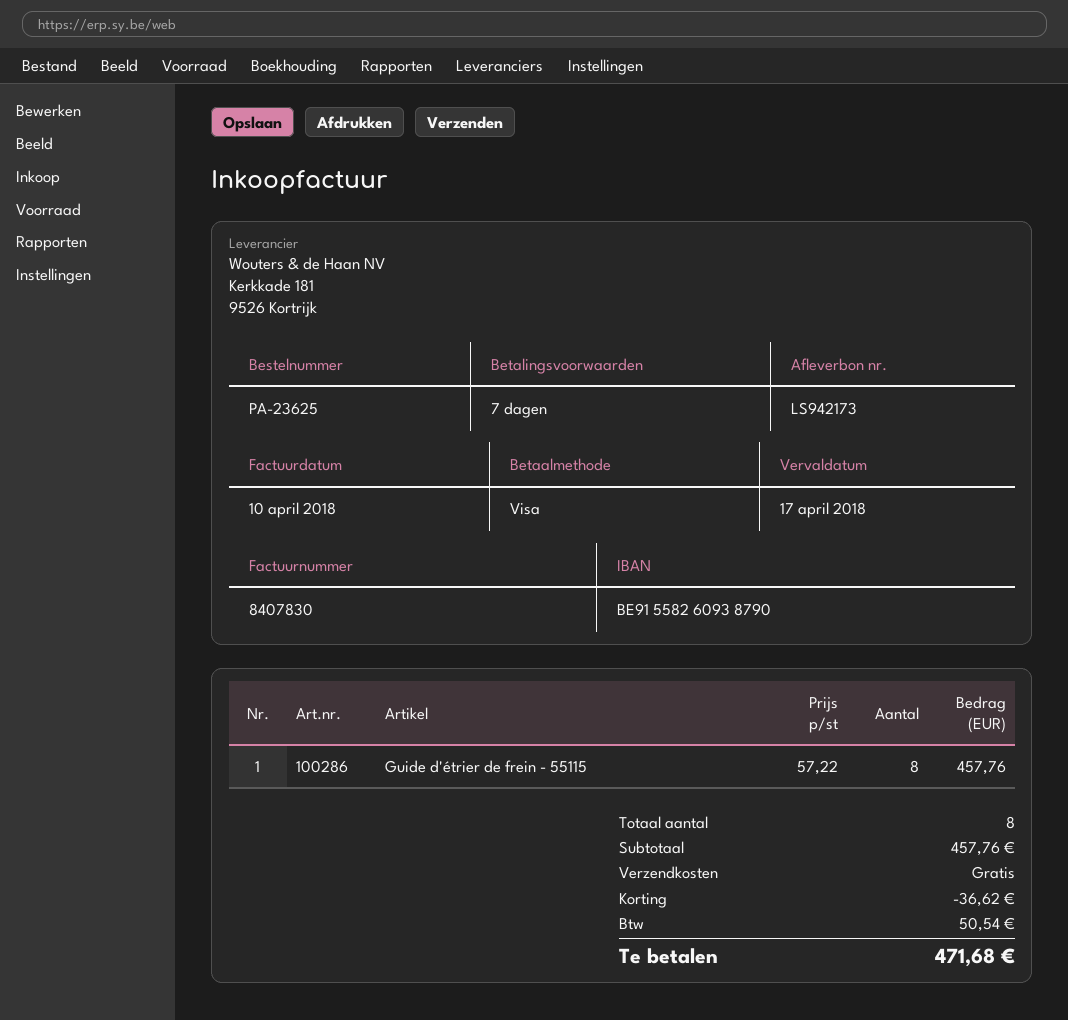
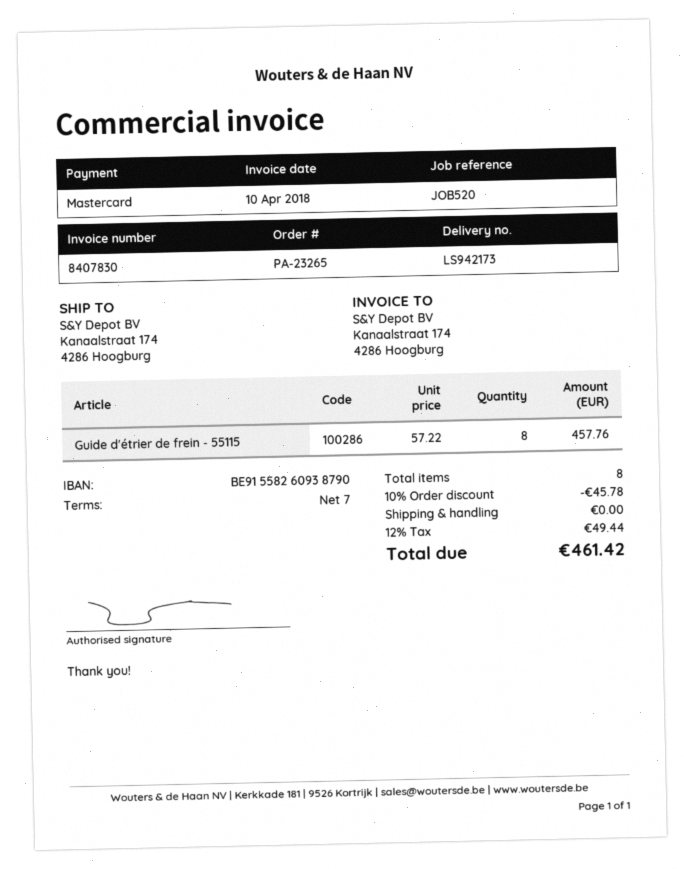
order number: PA-23625 -> PA-23265
payment method: Visa -> Mastercard
discount: 36.62 -> 45.78
tax: 50.54 -> 49.44
total: 471.68 -> 461.42

